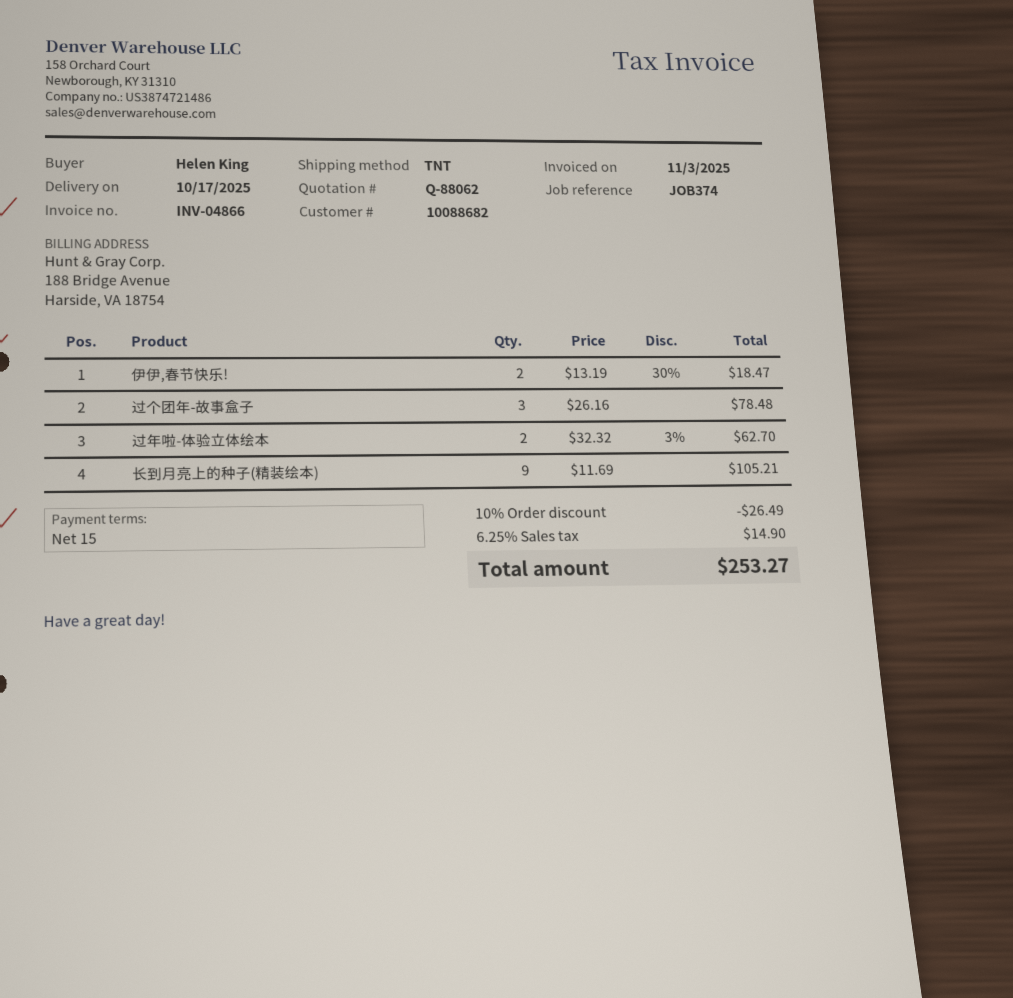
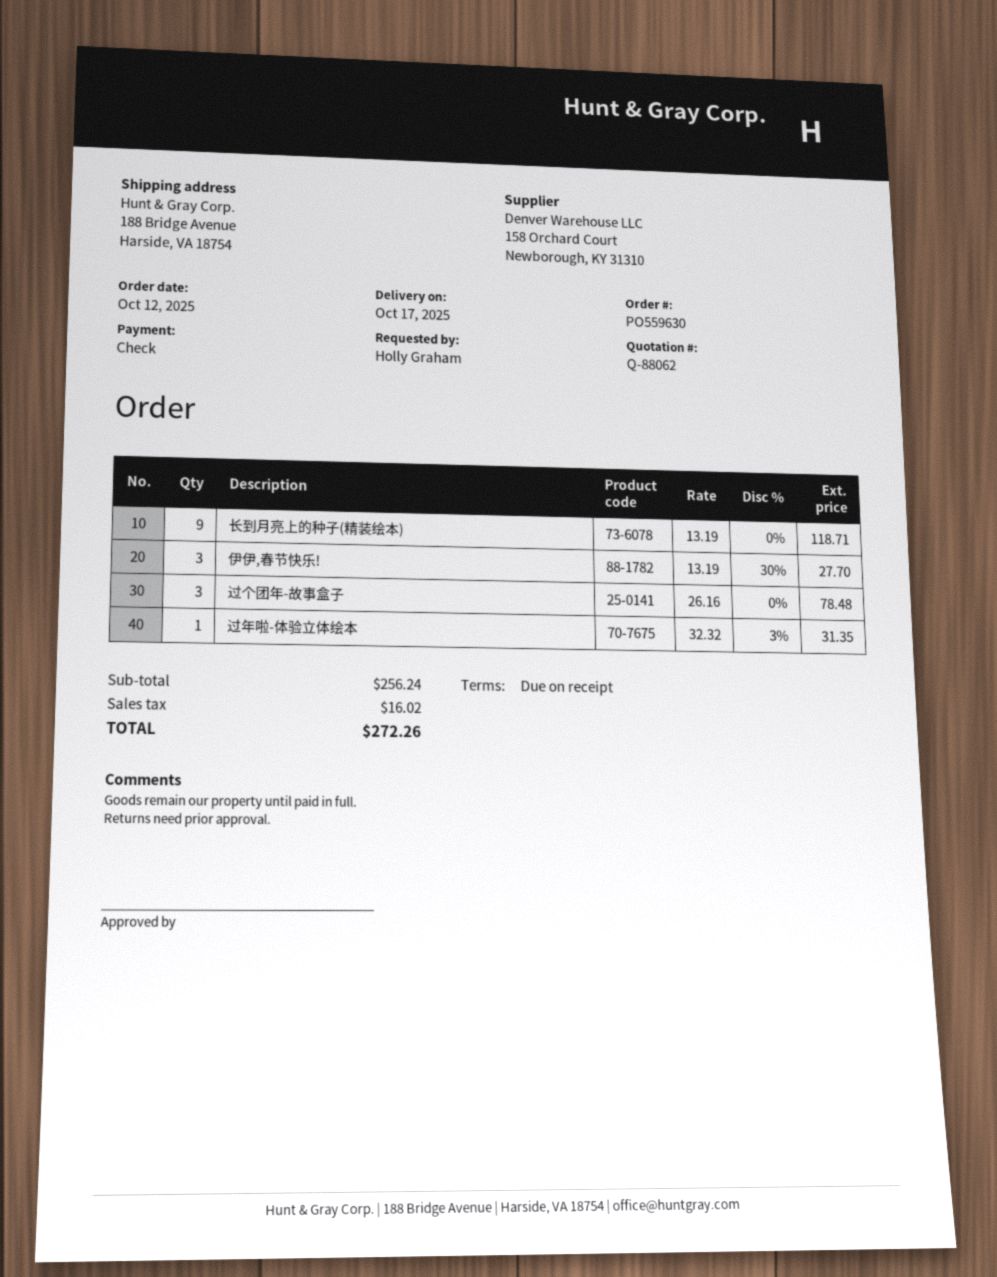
payment terms: 15 days -> on receipt
ordered by: Helen King -> Holly Graham
伊伊,春节快乐!: 2 x 13.19 - 30% = 18.47 -> 3 x 13.19 - 30% = 27.70
过年啦-体验立体绘本: 2 x 32.32 - 3% = 62.70 -> 1 x 32.32 - 3% = 31.35
长到月亮上的种子(精装绘本): 9 x 11.69 = 105.21 -> 9 x 13.19 = 118.71
discount: 10% = 26.49 -> none
tax: 14.90 -> 16.02
total: 253.27 -> 272.26

